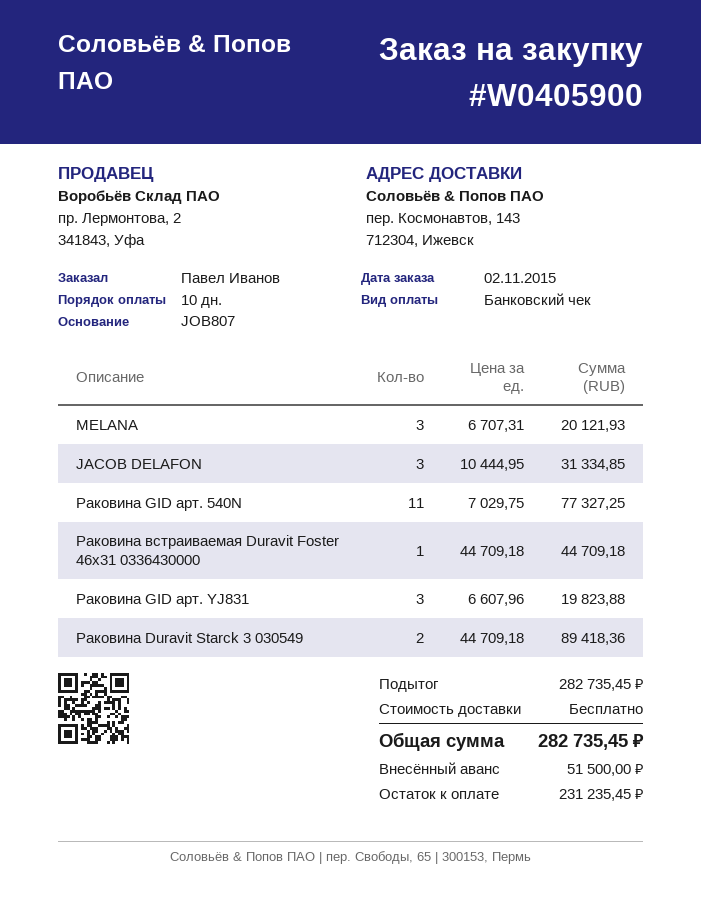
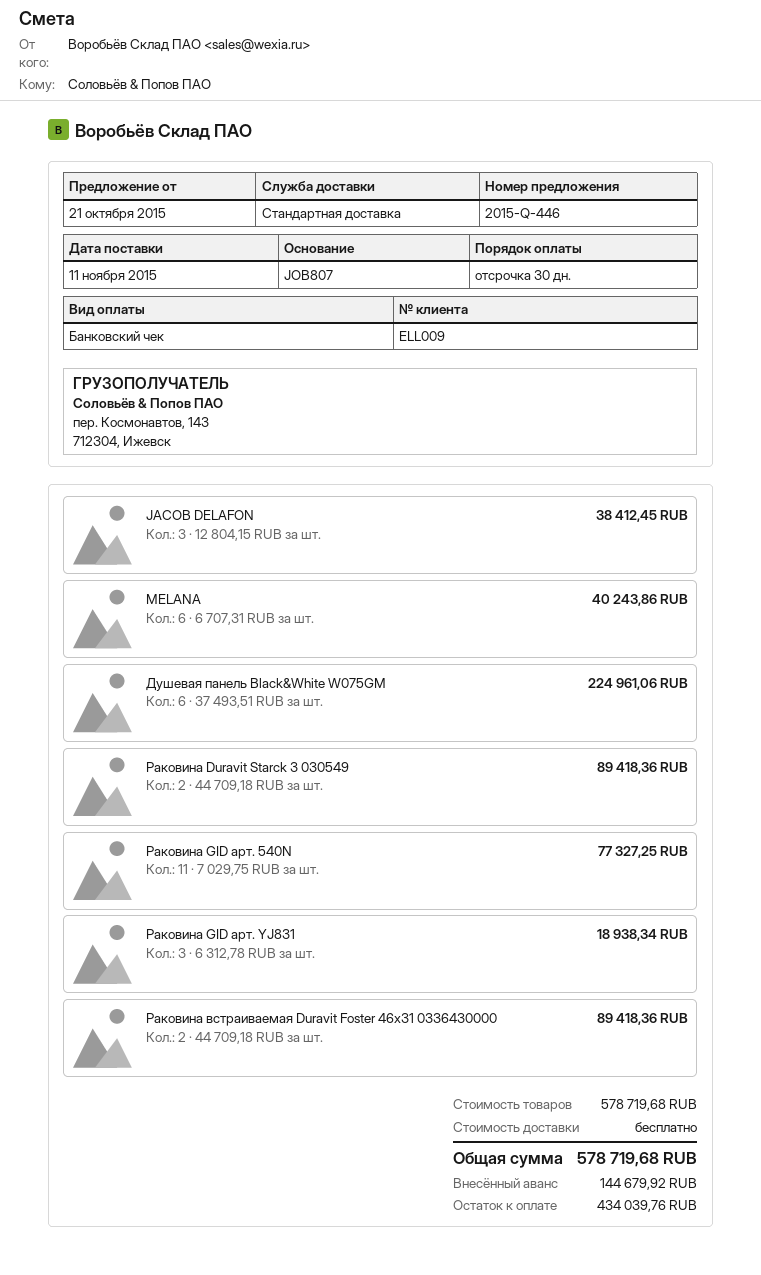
payment terms: 10 days -> 30 days
MELANA: 3 x 6707.31 = 20121.93 -> 6 x 6707.31 = 40243.86
JACOB DELAFON: 3 x 10444.95 = 31334.85 -> 3 x 12804.15 = 38412.45
Раковина встраиваемая Duravit Foster 46x31 0336430000: 1 x 44709.18 = 44709.18 -> 2 x 44709.18 = 89418.36
Раковина GID арт. YJ831: 3 x 6607.96 = 19823.88 -> 3 x 6312.78 = 18938.34
Душевая панель Black&White W075GM: none -> 6 x 37493.51 = 224961.06
subtotal: 282735.45 -> 578719.68
total: 282735.45 -> 578719.68
deposit: 51500.00 -> 144679.92
balance: 231235.45 -> 434039.76

